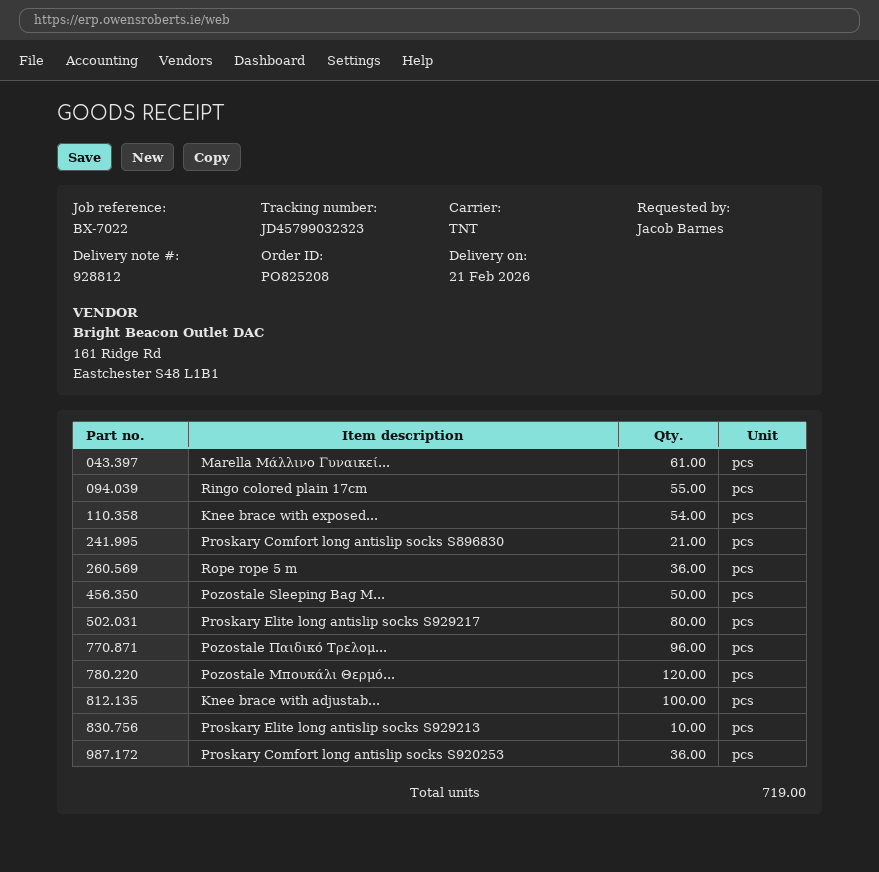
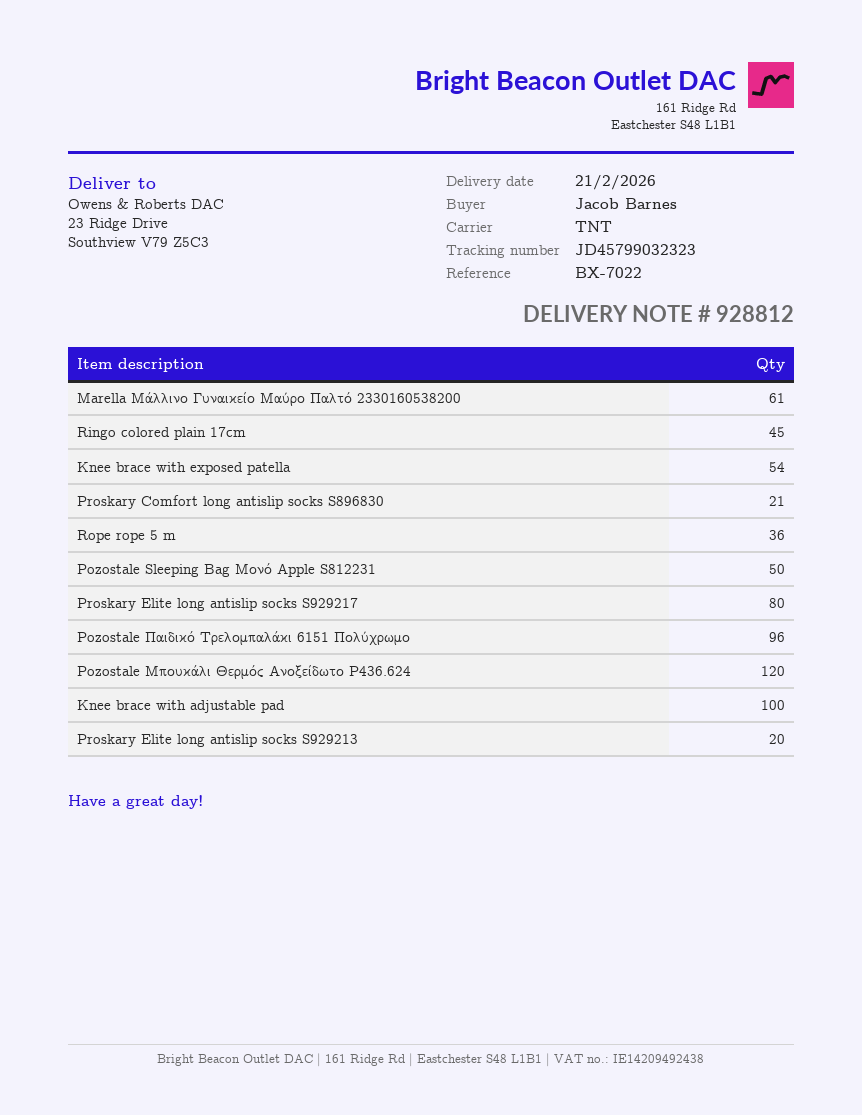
Ringo colored plain 17cm: 55 -> 45
Proskary Elite long antislip socks S929213: 10 -> 20
Proskary Comfort long antislip socks S920253: 36 -> none

